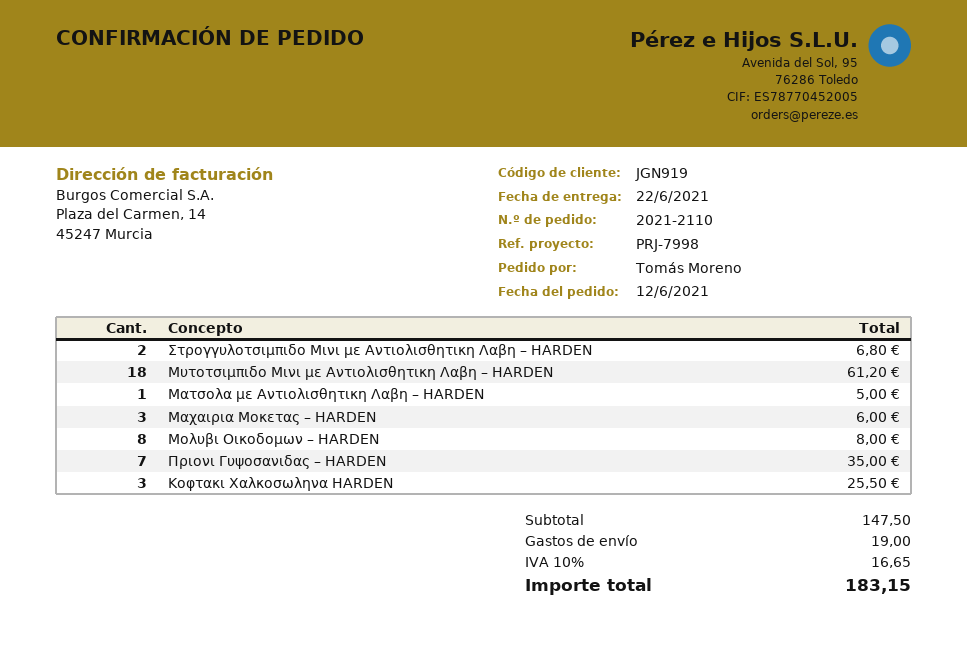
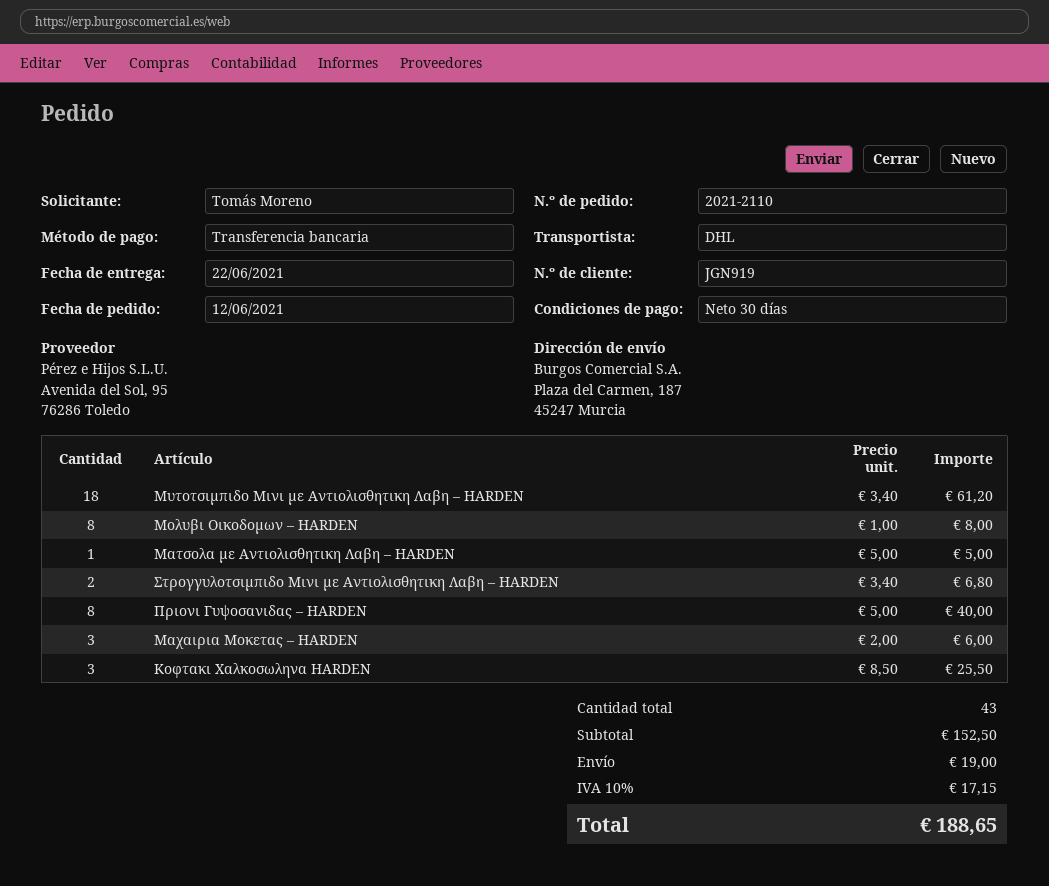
Πριονι Γυψοσανιδας – HARDEN: 7 for 35.00 -> 8 for 40.00
subtotal: 147.50 -> 152.50
tax: 10% = 16.65 -> 10% = 17.15
total: 183.15 -> 188.65

